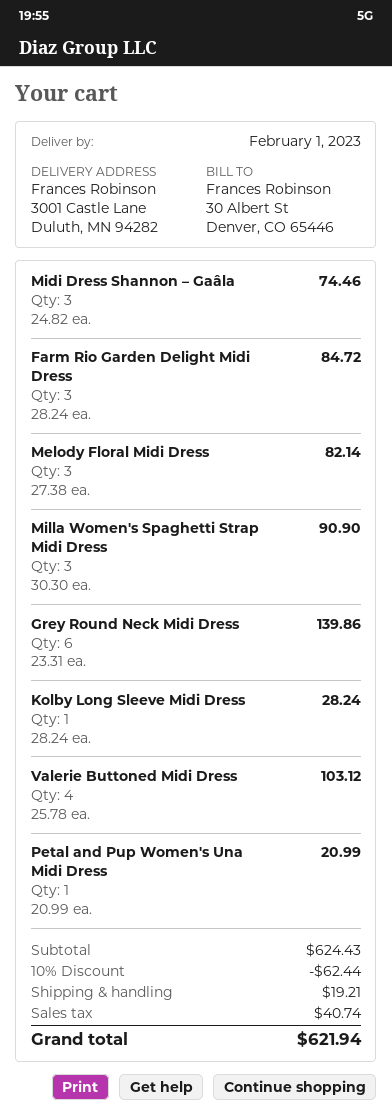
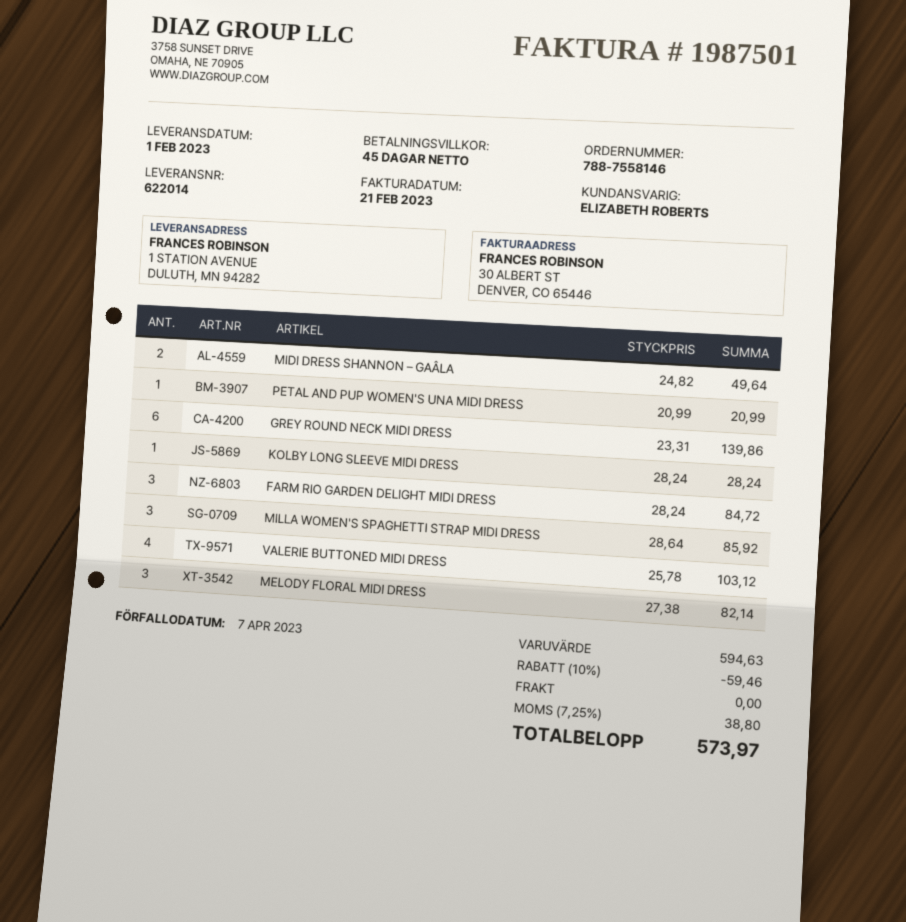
ship to: 3001 Castle Lane, Duluth, MN 94282 -> 1 STATION AVENUE, DULUTH, MN 94282
Midi Dress Shannon – Gaâla: 3 x 24.82 = 74.46 -> 2 x 24.82 = 49.64
Milla Women's Spaghetti Strap Midi Dress: 3 x 30.30 = 90.90 -> 3 x 28.64 = 85.92
subtotal: 624.43 -> 594.63
discount: 10% = 62.44 -> 10% = 59.46
shipping: 19.21 -> 0.00
tax: 40.74 -> 38.80
total: 621.94 -> 573.97

